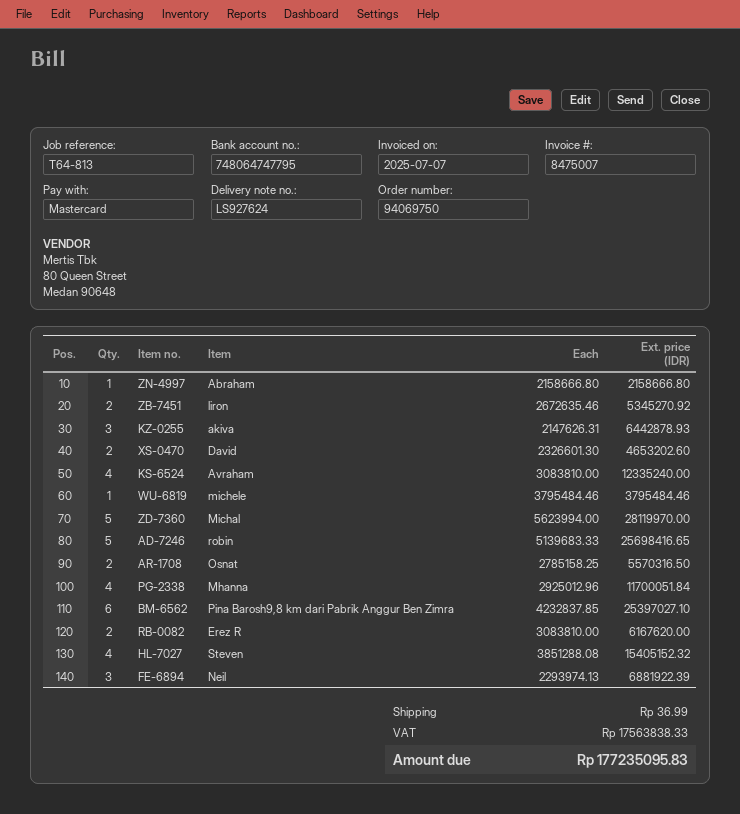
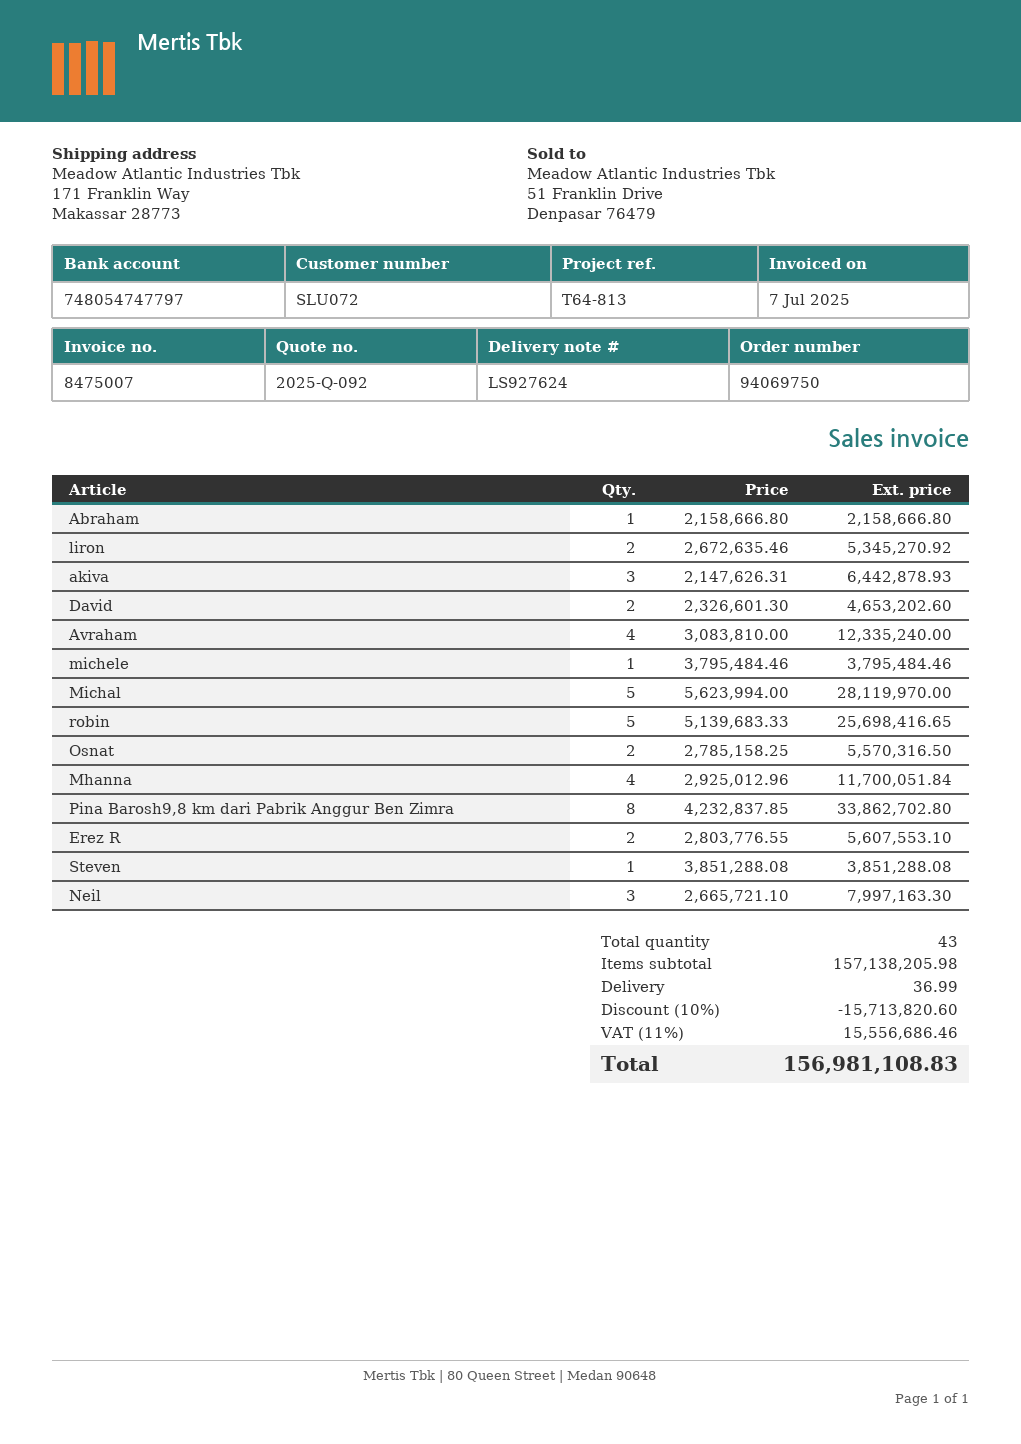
bank account: 748064747795 -> 748054747797
Pina Barosh9,8 km dari Pabrik Anggur Ben Zimra: 6 x 4232837.85 = 25397027.10 -> 8 x 4232837.85 = 33862702.80
Erez R: 2 x 3083810.00 = 6167620.00 -> 2 x 2803776.55 = 5607553.10
Steven: 4 x 3851288.08 = 15405152.32 -> 1 x 3851288.08 = 3851288.08
Neil: 3 x 2293974.13 = 6881922.39 -> 3 x 2665721.10 = 7997163.30
discount: none -> 10% = 15713820.60
tax: 17563838.33 -> 15556686.46
total: 177235095.83 -> 156981108.83

